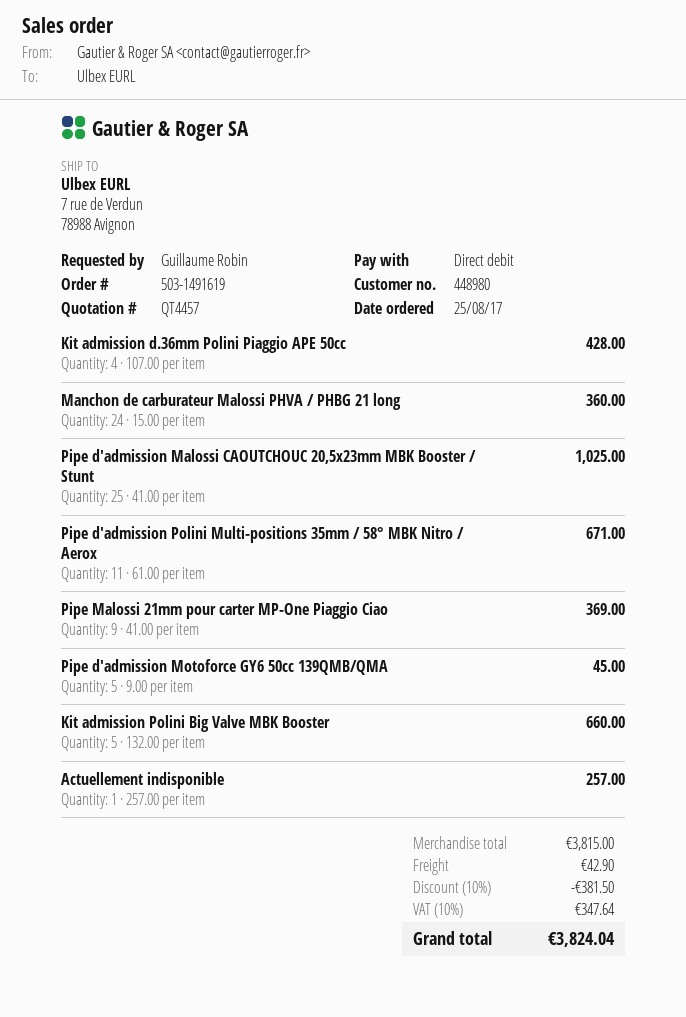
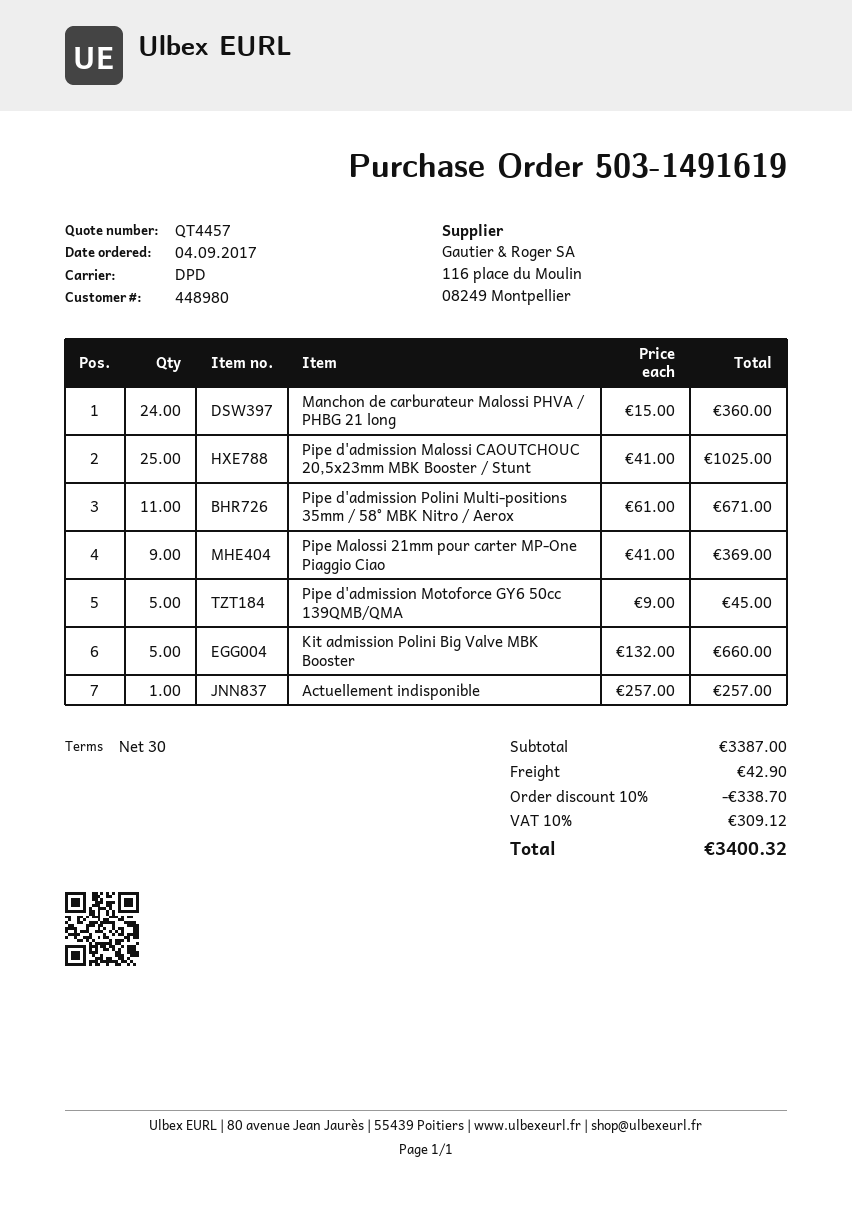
order date: 2017-08-25 -> 2017-09-04
Kit admission d.36mm Polini Piaggio APE 50cc: 4 x 107.00 = 428.00 -> none
subtotal: 3815.00 -> 3387.00
discount: 10% = 381.50 -> 10% = 338.70
tax: 10% = 347.64 -> 10% = 309.12
total: 3824.04 -> 3400.32

